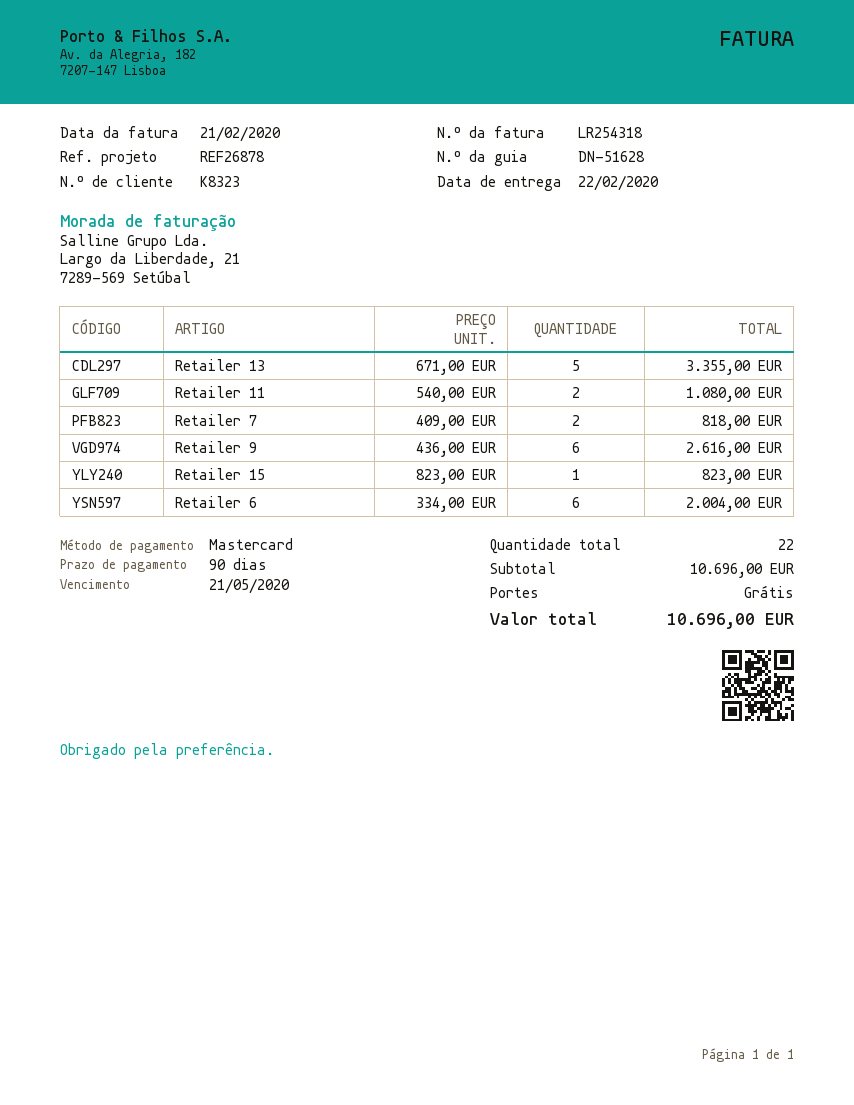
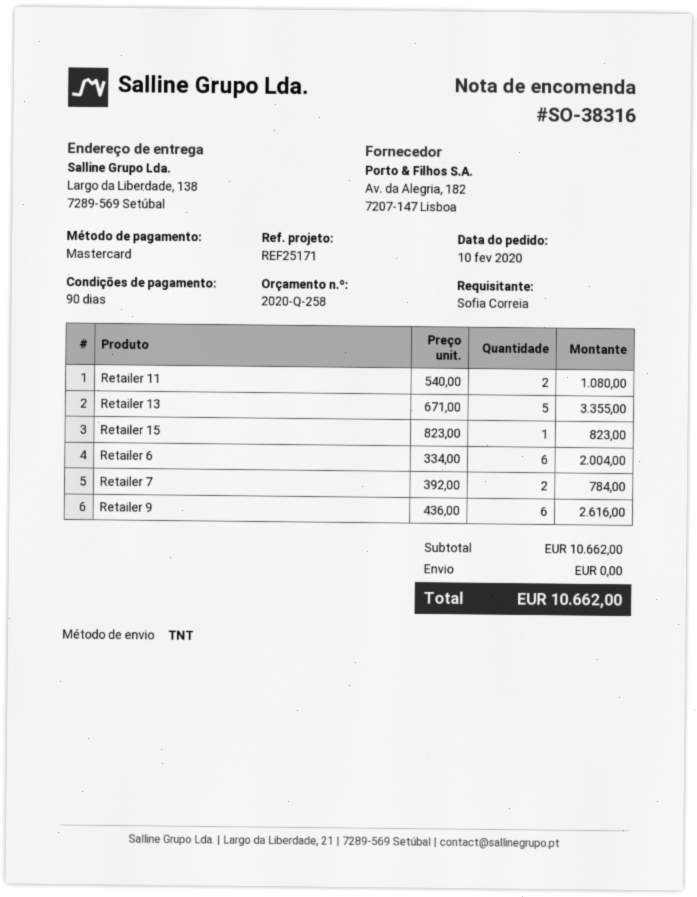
reference: REF26878 -> REF25171
Retailer 7: 2 x 409.00 = 818.00 -> 2 x 392.00 = 784.00
subtotal: 10696.00 -> 10662.00
total: 10696.00 -> 10662.00

